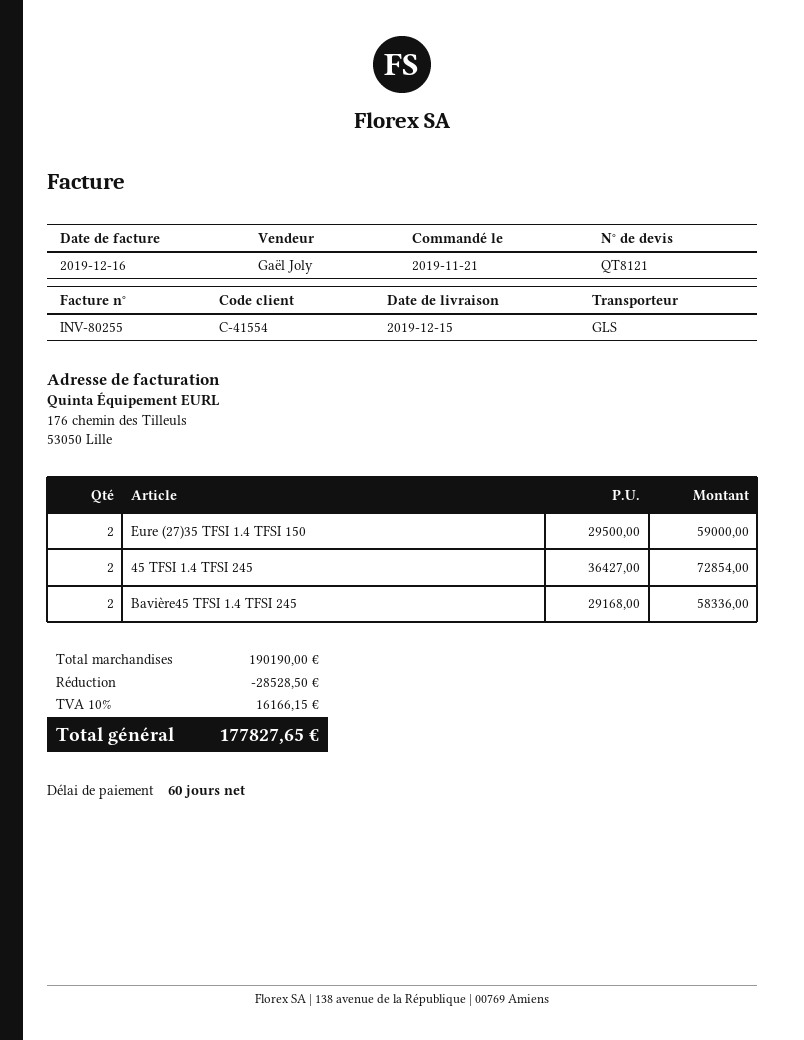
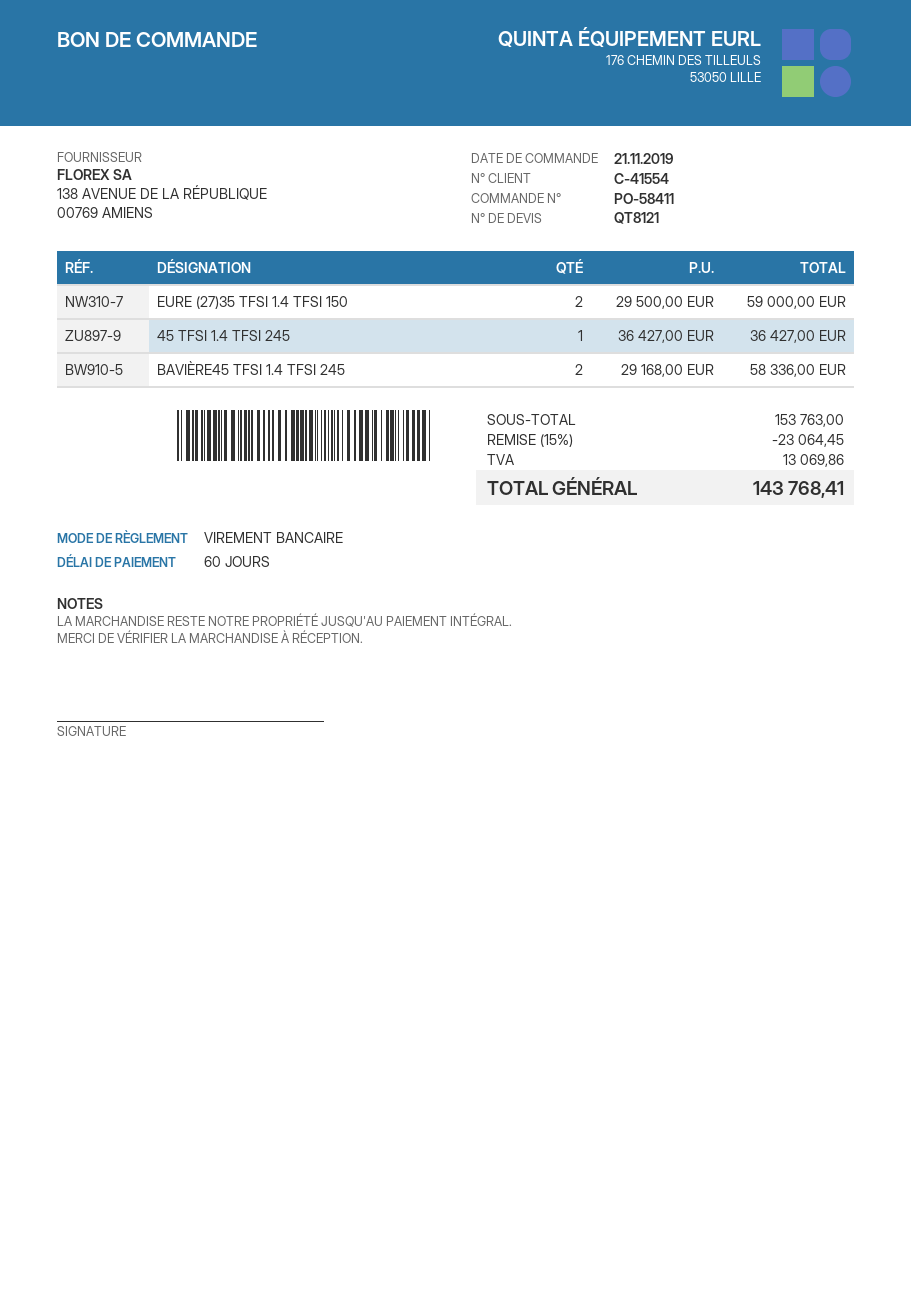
45 TFSI 1.4 TFSI 245: 2 x 36427.00 = 72854.00 -> 1 x 36427.00 = 36427.00
subtotal: 190190.00 -> 153763.00
discount: 28528.50 -> 23064.45
tax: 16166.15 -> 13069.86
total: 177827.65 -> 143768.41

